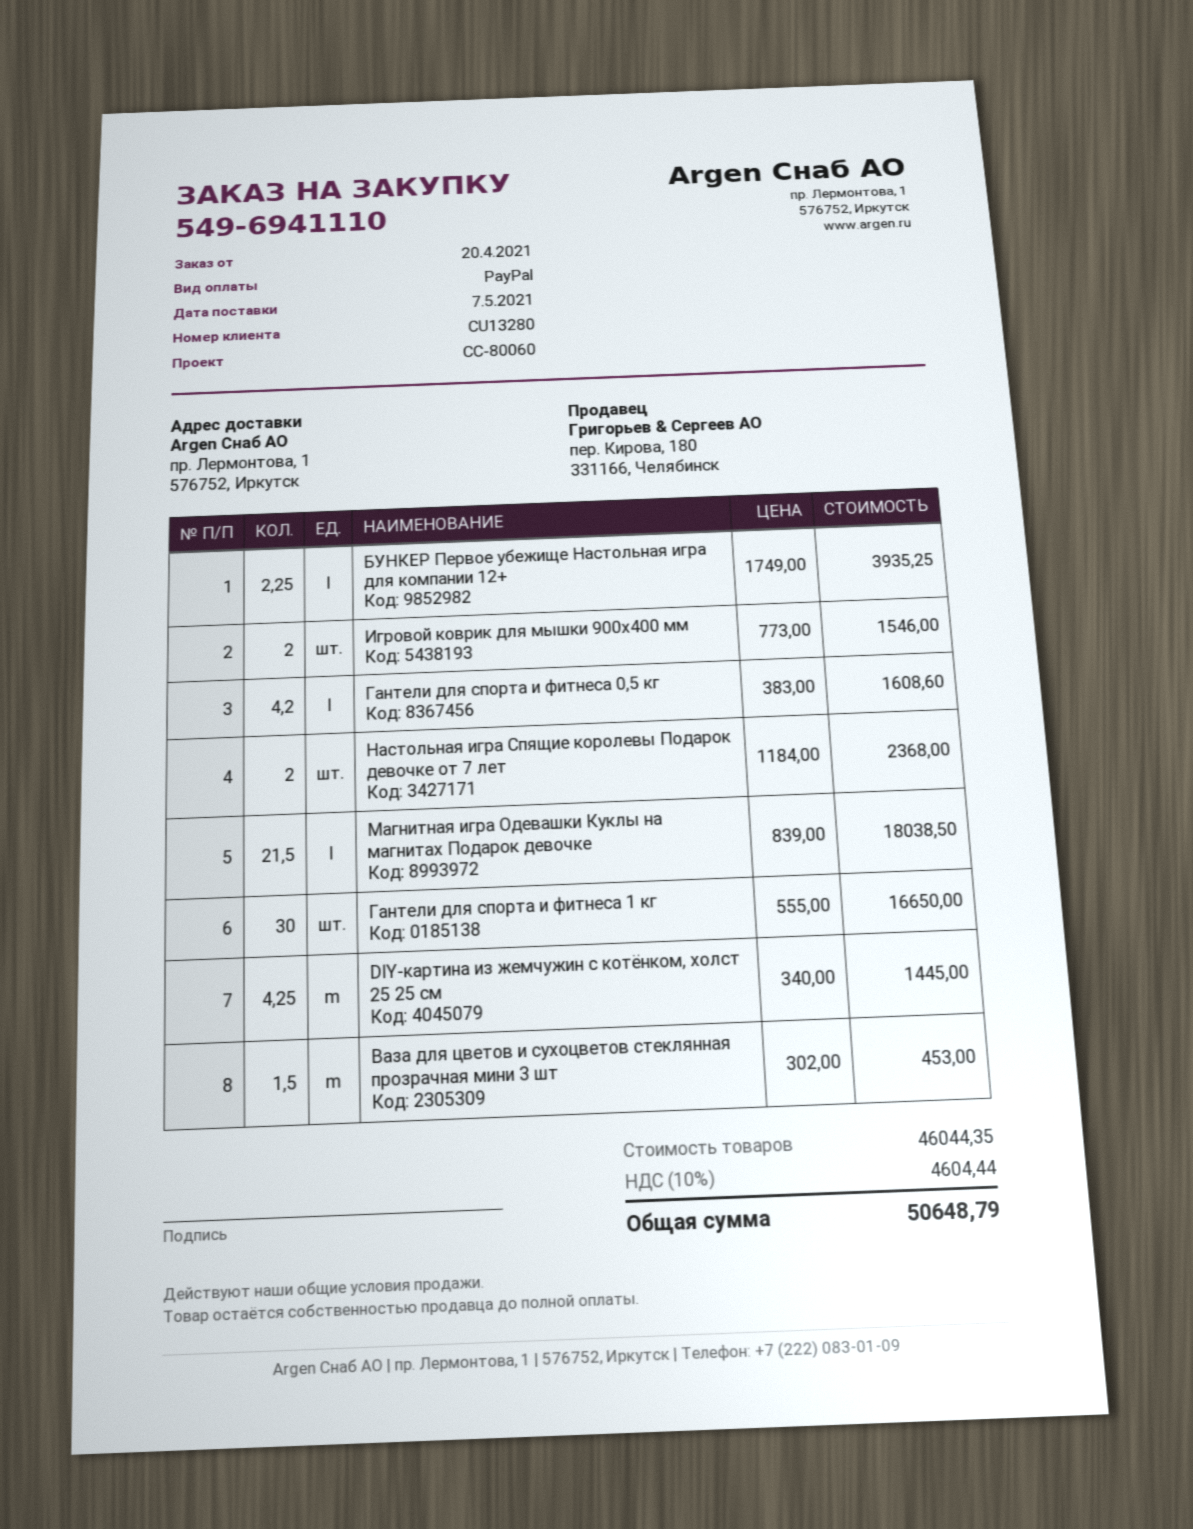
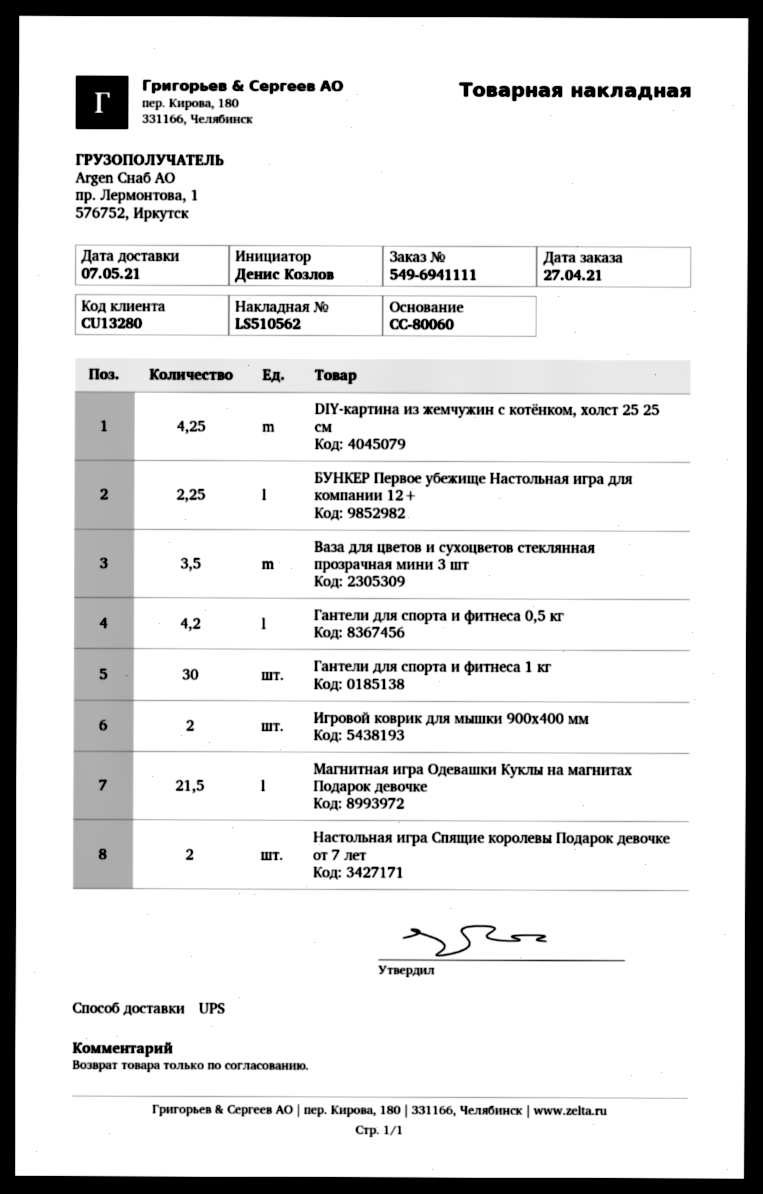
order number: 549-6941110 -> 549-6941111
order date: 2021-04-20 -> 2021-04-27
Ваза для цветов и сухоцветов стеклянная прозрачная мини 3 шт: 1.5 -> 3.5

